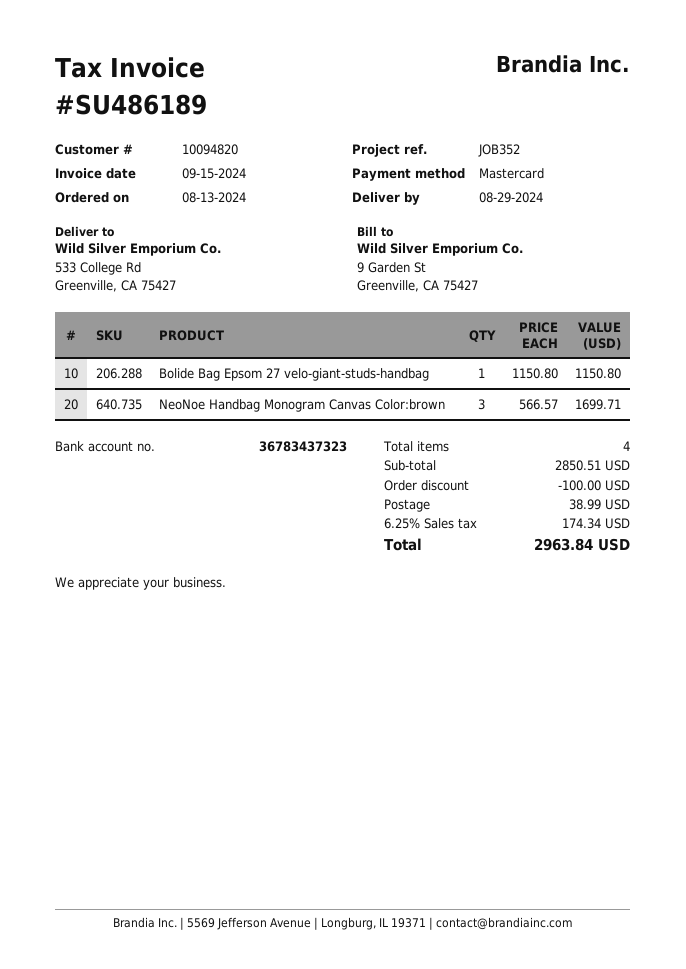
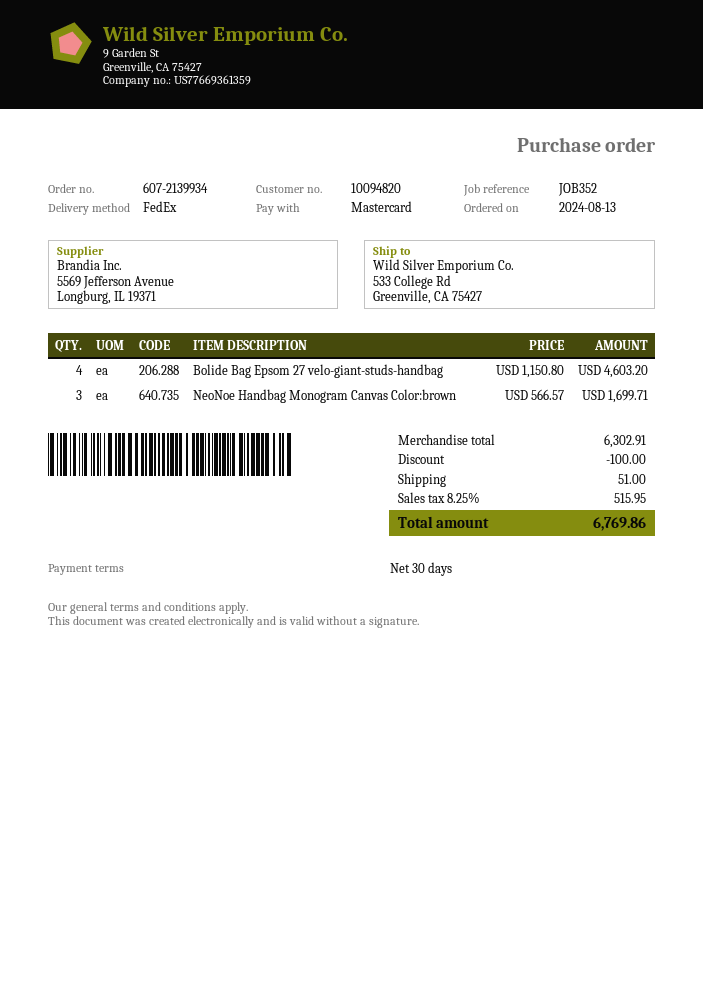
Bolide Bag Epsom 27 velo-giant-studs-handbag: 1 x 1150.80 = 1150.80 -> 4 x 1150.80 = 4603.20
subtotal: 2850.51 -> 6302.91
shipping: 38.99 -> 51.00
tax: 6.25% = 174.34 -> 8.25% = 515.95
total: 2963.84 -> 6769.86

